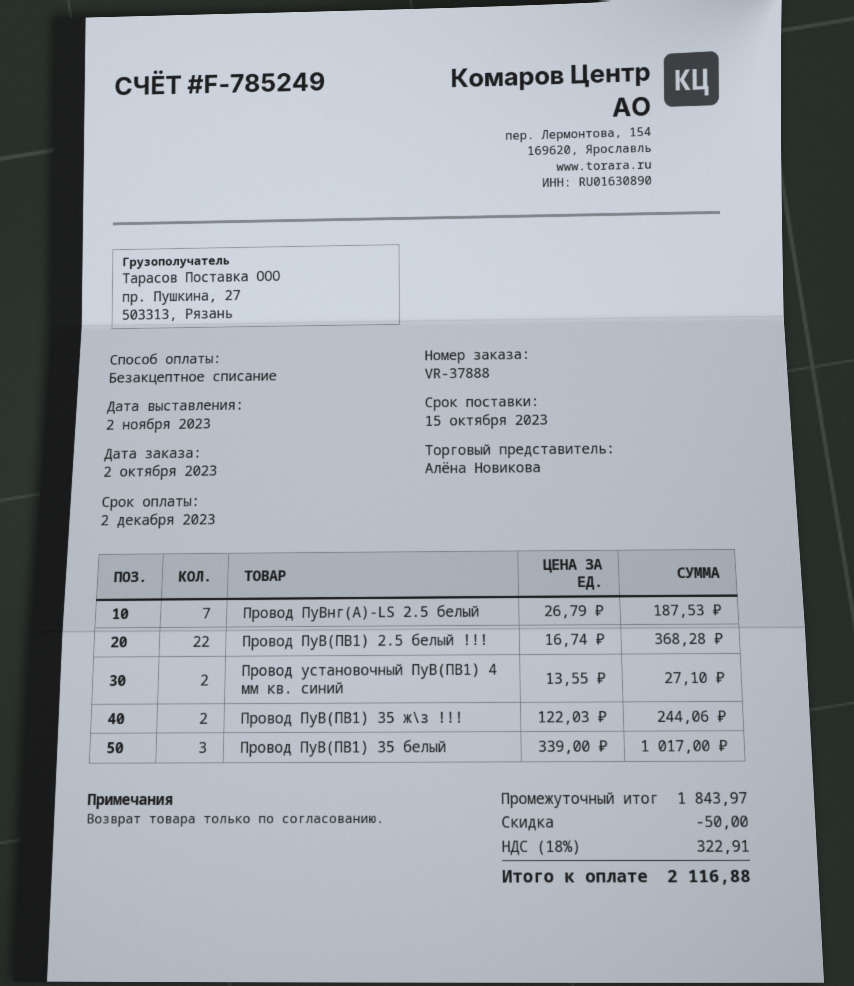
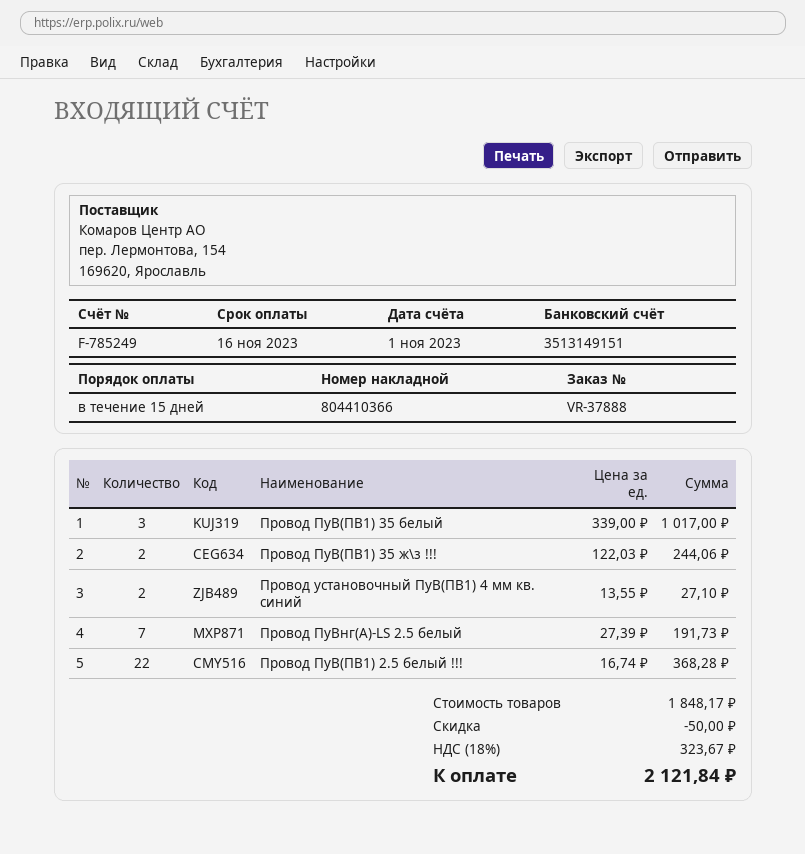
invoice date: 2023-11-02 -> 2023-11-01
due date: 2023-12-02 -> 2023-11-16
Провод ПуВнг(А)-LS 2.5 белый: 7 x 26.79 = 187.53 -> 7 x 27.39 = 191.73
subtotal: 1843.97 -> 1848.17
tax: 18% = 322.91 -> 18% = 323.67
total: 2116.88 -> 2121.84

